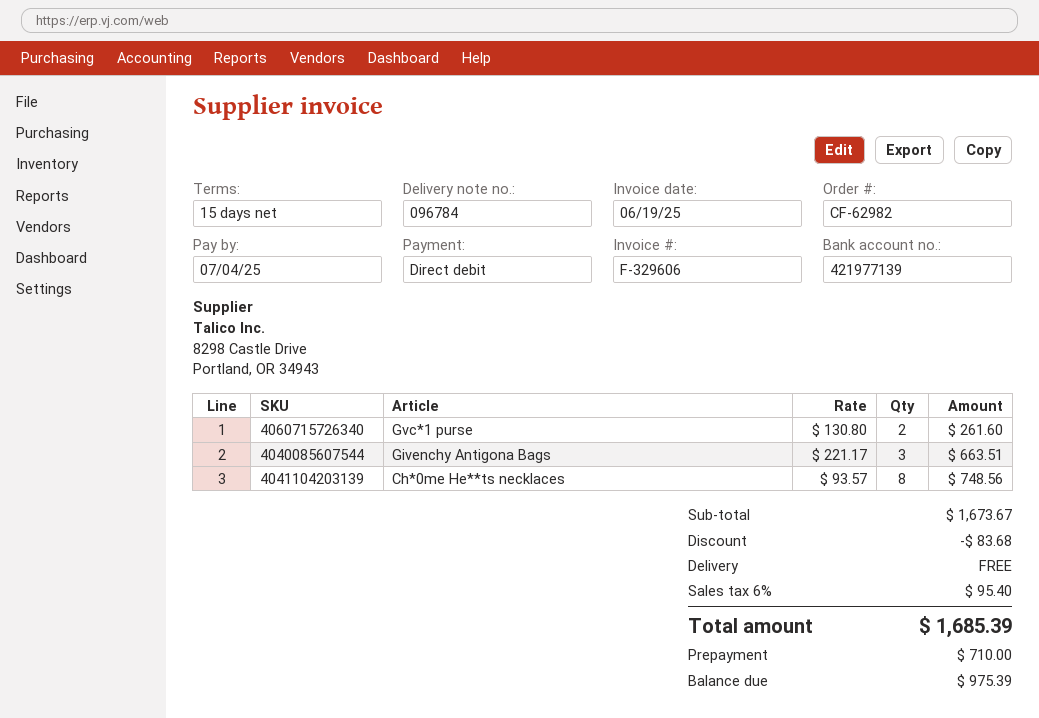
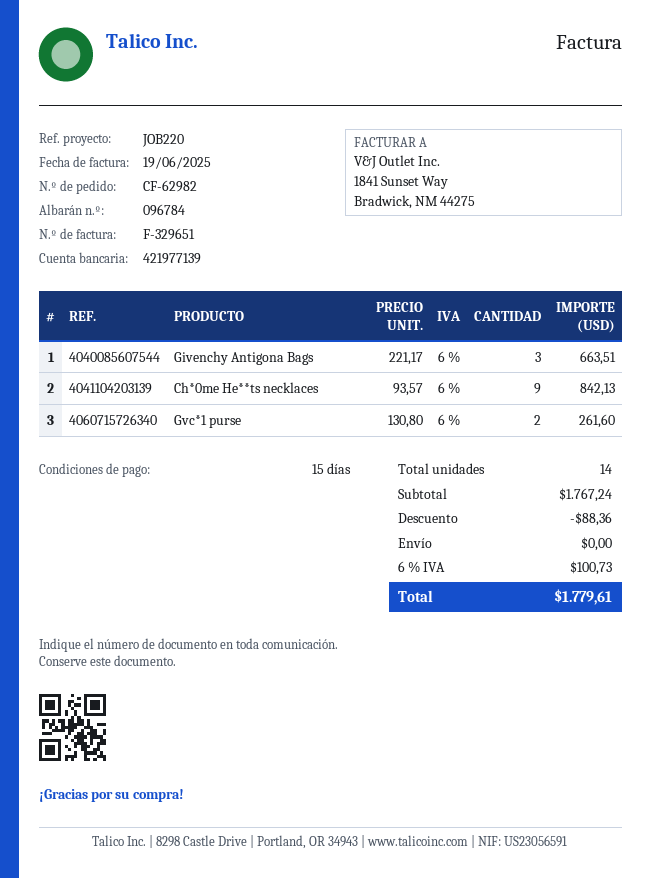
invoice number: F-329606 -> F-329651
Ch*0me He**ts necklaces: 8 x 93.57 = 748.56 -> 9 x 93.57 = 842.13
subtotal: 1673.67 -> 1767.24
discount: 83.68 -> 88.36
tax: 6% = 95.40 -> 6% = 100.73
total: 1685.39 -> 1779.61

